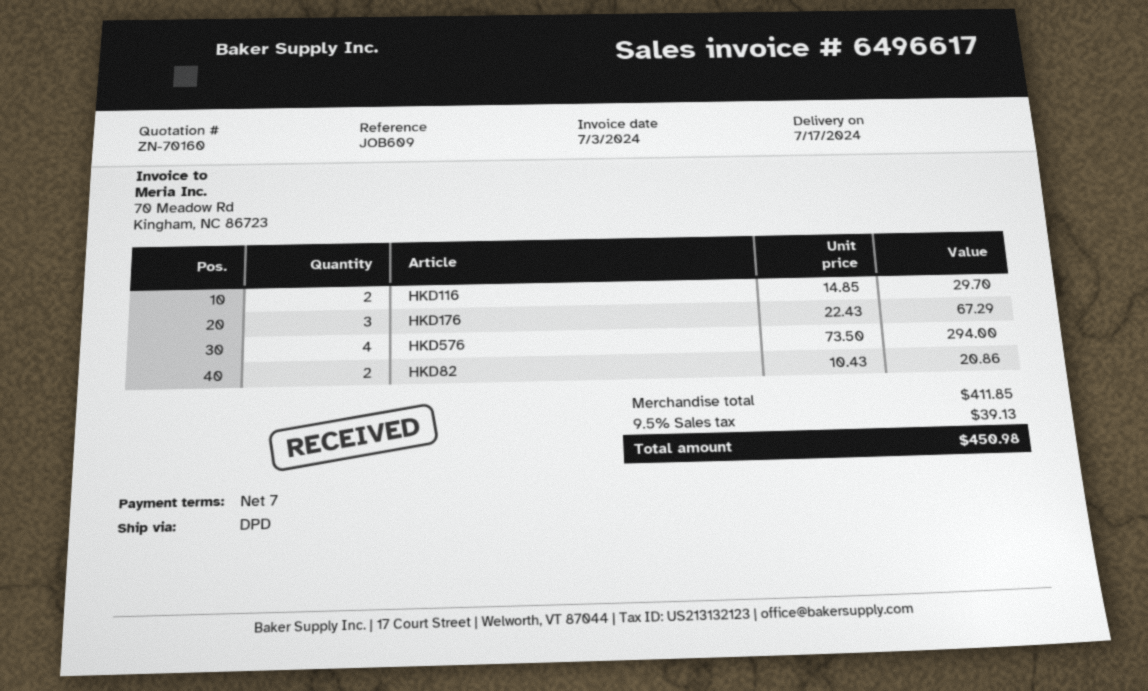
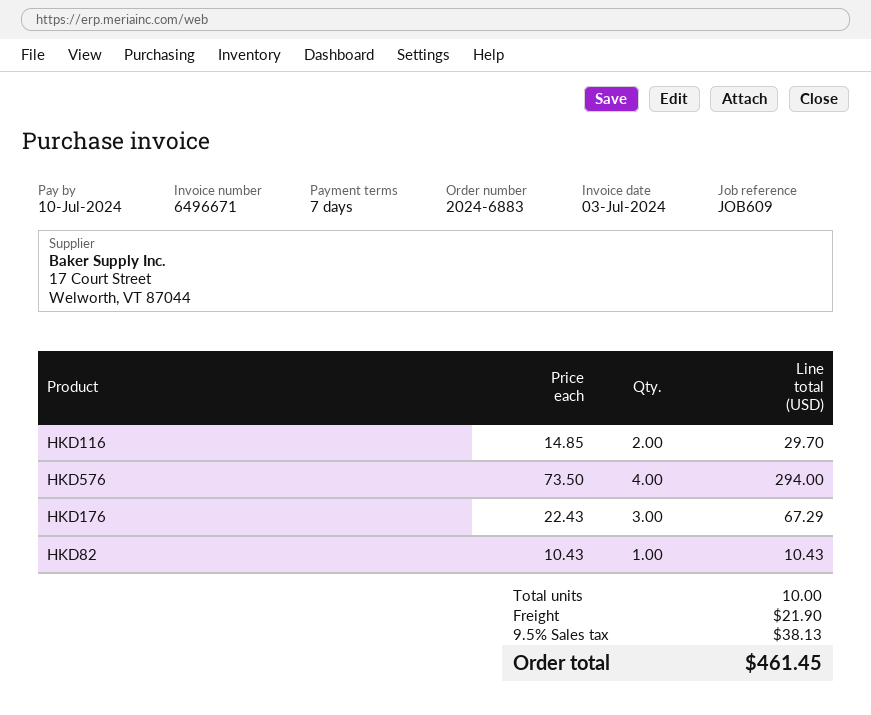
invoice number: 6496617 -> 6496671
HKD82: 2 x 10.43 = 20.86 -> 1 x 10.43 = 10.43
shipping: none -> 21.90
tax: 9.5% = 39.13 -> 9.5% = 38.13
total: 450.98 -> 461.45

